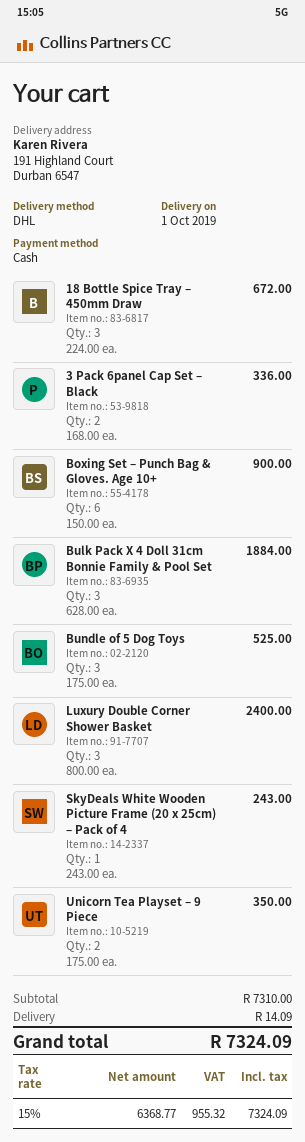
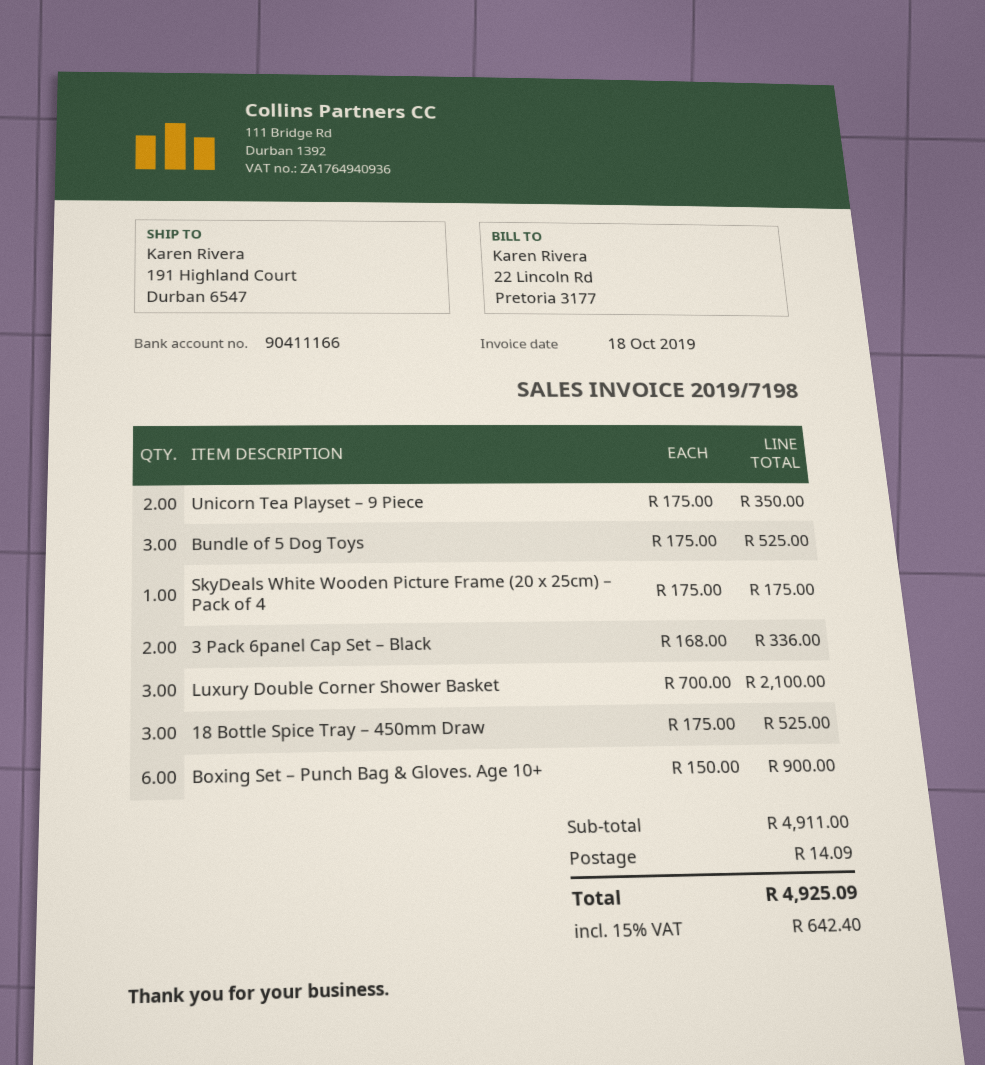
18 Bottle Spice Tray – 450mm Draw: 3 x 224.00 = 672.00 -> 3 x 175.00 = 525.00
Bulk Pack X 4 Doll 31cm Bonnie Family & Pool Set: 3 x 628.00 = 1884.00 -> none
Luxury Double Corner Shower Basket: 3 x 800.00 = 2400.00 -> 3 x 700.00 = 2100.00
SkyDeals White Wooden Picture Frame (20 x 25cm) – Pack of 4: 1 x 243.00 = 243.00 -> 1 x 175.00 = 175.00
subtotal: 7310.00 -> 4911.00
tax: 15% = 955.32 -> 15% = 642.40
total: 7324.09 -> 4925.09

